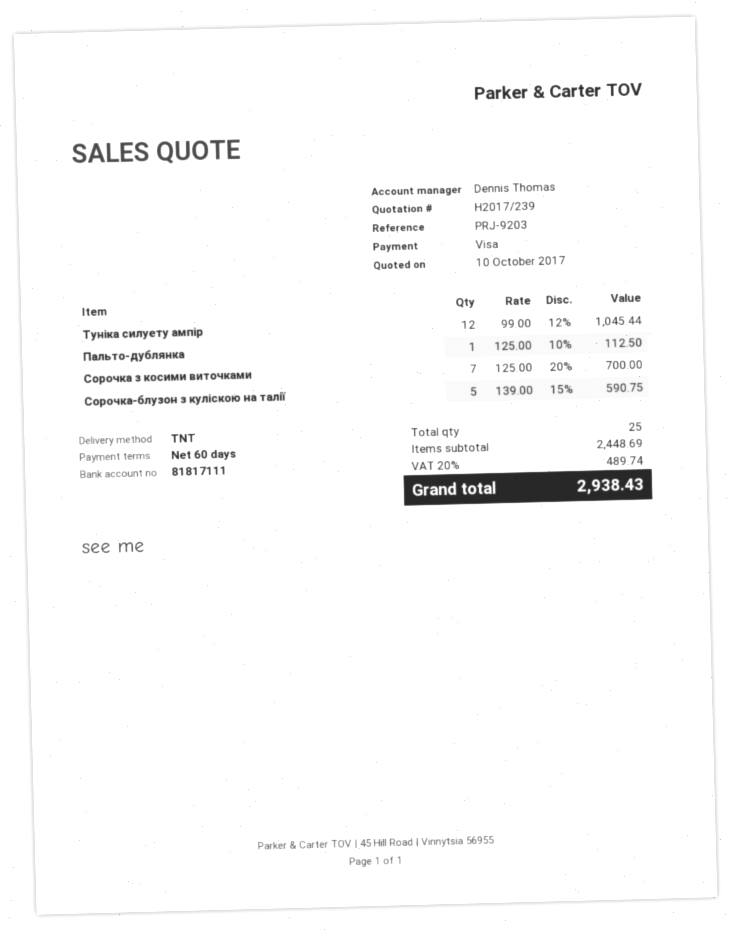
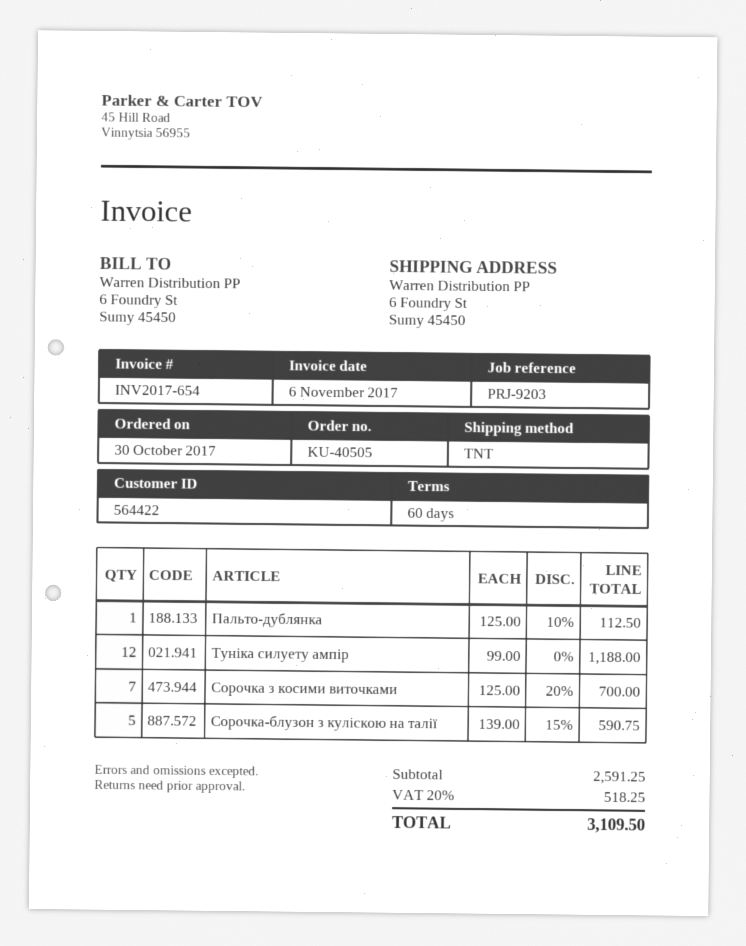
Туніка силуету ампір: 12 x 99.00 - 12% = 1045.44 -> 12 x 99.00 = 1188.00
subtotal: 2448.69 -> 2591.25
tax: 20% = 489.74 -> 20% = 518.25
total: 2938.43 -> 3109.50

